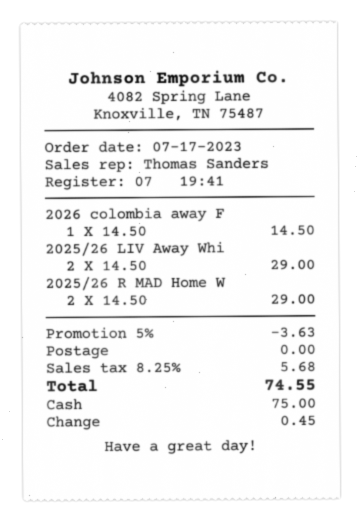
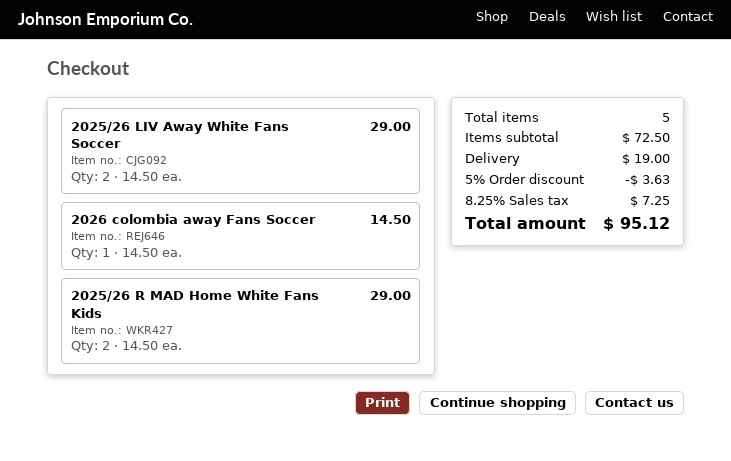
shipping: 0.00 -> 19.00
tax: 8.25% = 5.68 -> 8.25% = 7.25
total: 74.55 -> 95.12

